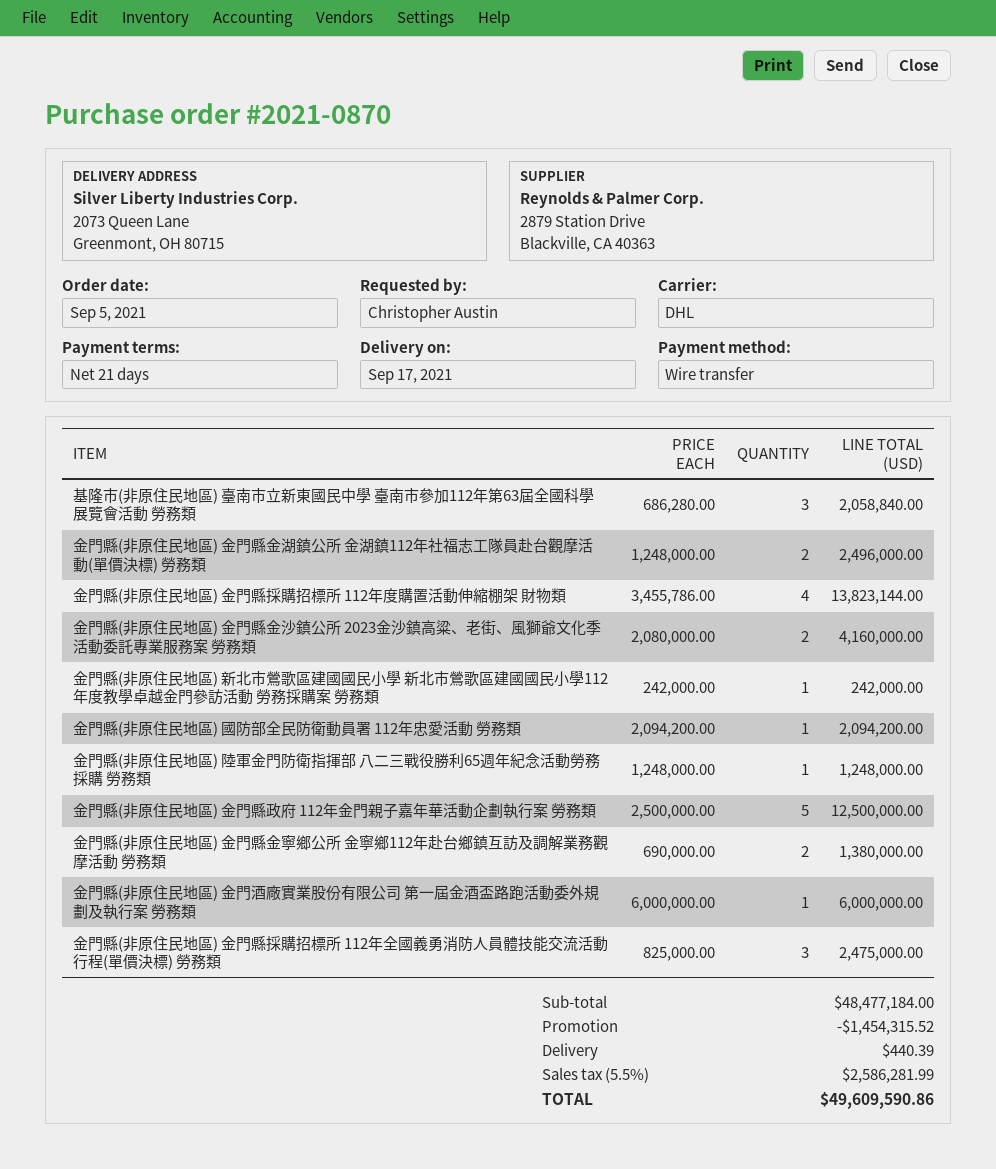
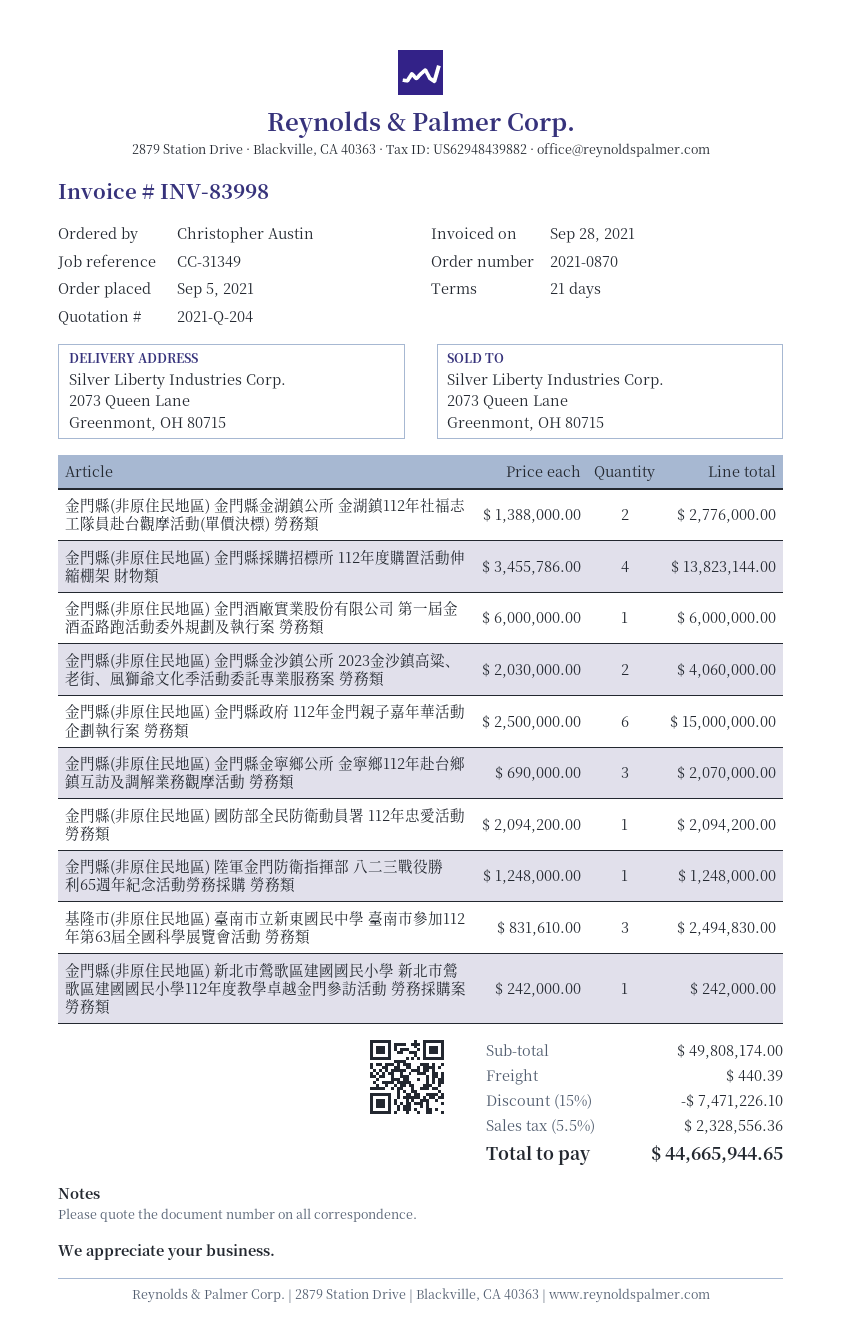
基隆市(非原住民地區) 臺南市立新東國民中學 臺南市參加112年第63屆全國科學展覽會活動 勞務類: 3 x 686280.00 = 2058840.00 -> 3 x 831610.00 = 2494830.00
金門縣(非原住民地區) 金門縣金湖鎮公所 金湖鎮112年社福志工隊員赴台觀摩活動(單價決標) 勞務類: 2 x 1248000.00 = 2496000.00 -> 2 x 1388000.00 = 2776000.00
金門縣(非原住民地區) 金門縣金沙鎮公所 2023金沙鎮高粱、老街、風獅爺文化季活動委託專業服務案 勞務類: 2 x 2080000.00 = 4160000.00 -> 2 x 2030000.00 = 4060000.00
金門縣(非原住民地區) 金門縣政府 112年金門親子嘉年華活動企劃執行案 勞務類: 5 x 2500000.00 = 12500000.00 -> 6 x 2500000.00 = 15000000.00
金門縣(非原住民地區) 金門縣金寧鄉公所 金寧鄉112年赴台鄉鎮互訪及調解業務觀摩活動 勞務類: 2 x 690000.00 = 1380000.00 -> 3 x 690000.00 = 2070000.00
金門縣(非原住民地區) 金門縣採購招標所 112年全國義勇消防人員體技能交流活動行程(單價決標) 勞務類: 3 x 825000.00 = 2475000.00 -> none
subtotal: 48477184.00 -> 49808174.00
discount: 1454315.52 -> 7471226.10
tax: 5.5% = 2586281.99 -> 5.5% = 2328556.36
total: 49609590.86 -> 44665944.65

